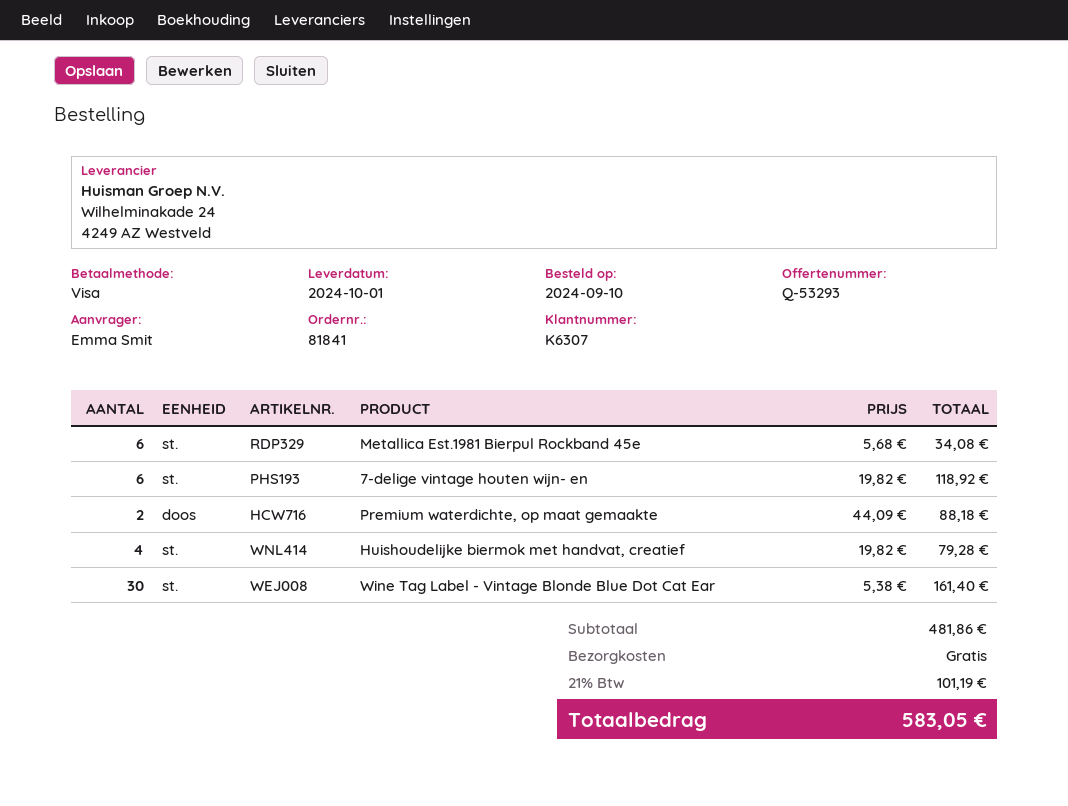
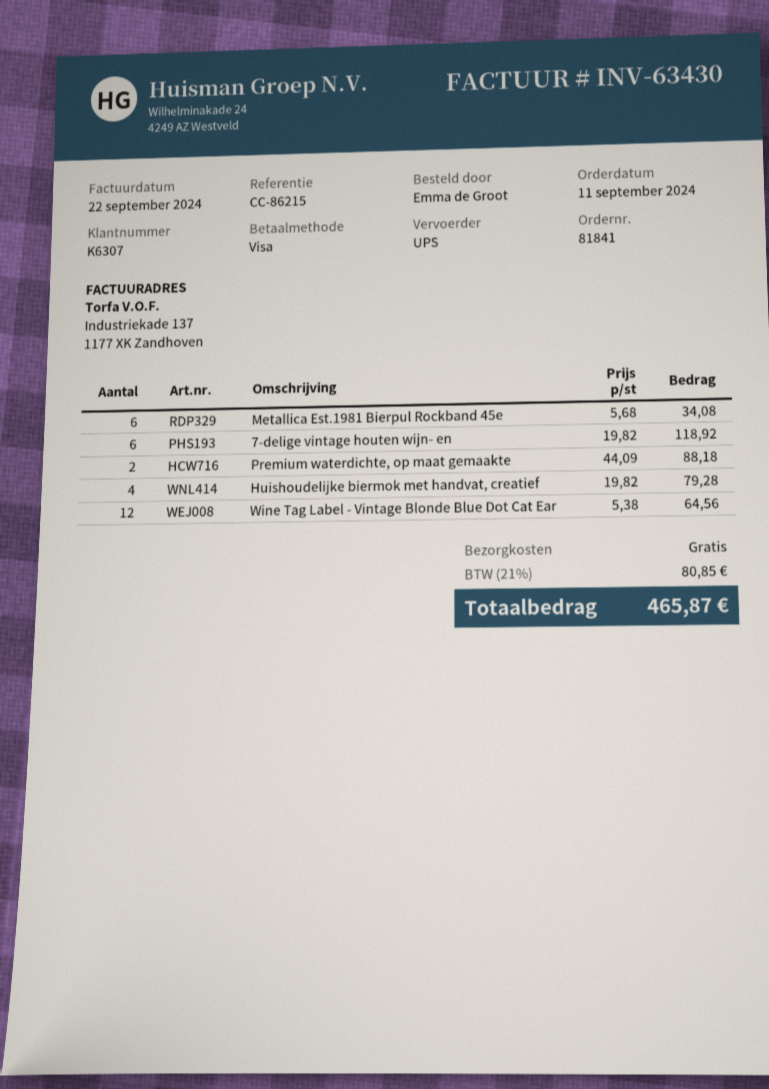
order date: 2024-09-10 -> 2024-09-11
ordered by: Emma Smit -> Emma de Groot
Wine Tag Label - Vintage Blonde Blue Dot Cat Ear: 30 x 5.38 = 161.40 -> 12 x 5.38 = 64.56
tax: 21% = 101.19 -> 21% = 80.85
total: 583.05 -> 465.87

